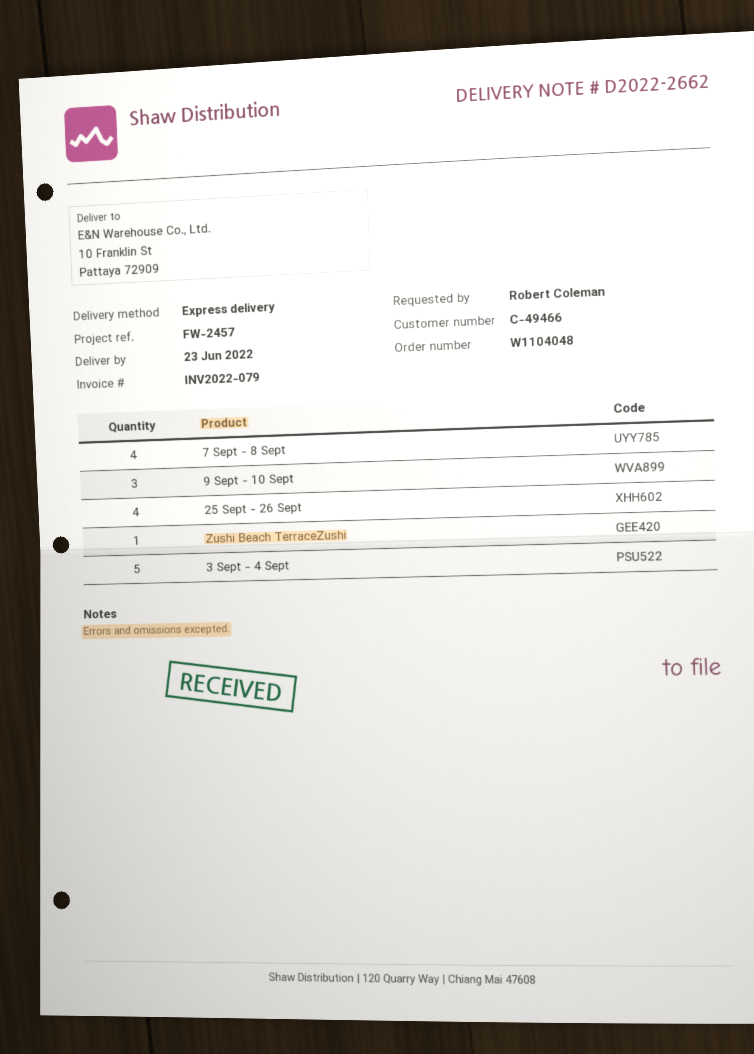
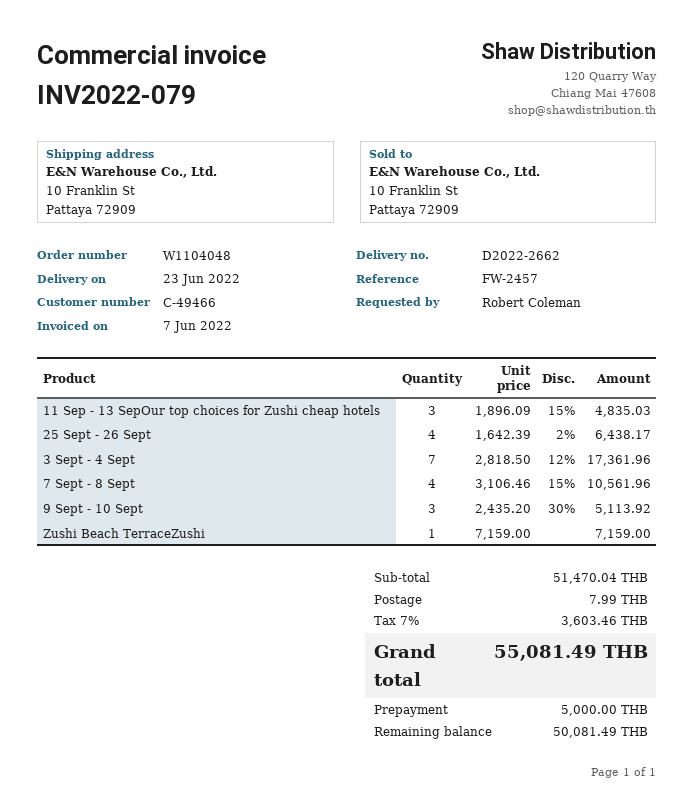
3 Sept - 4 Sept: 5 -> 7
11 Sep - 13 SepOur top choices for Zushi cheap hotels: none -> 3

